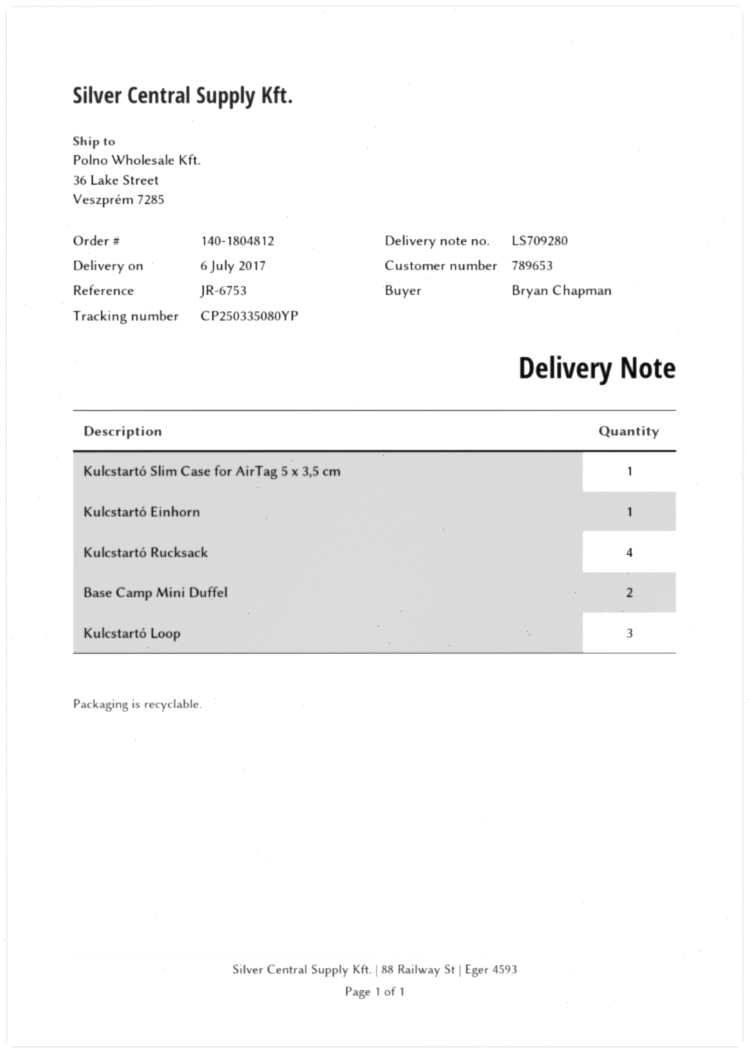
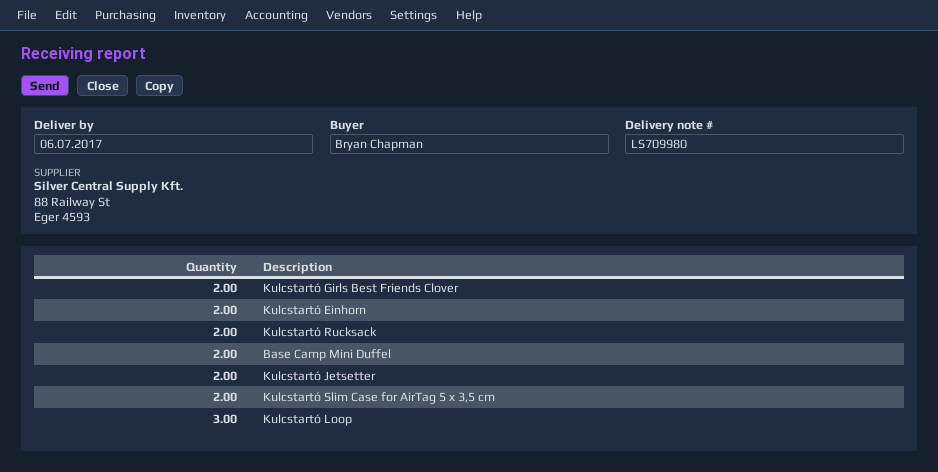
delivery note number: LS709280 -> LS709980
Kulcstartó Slim Case for AirTag 5 x 3,5 cm: 1 -> 2
Kulcstartó Einhorn: 1 -> 2
Kulcstartó Rucksack: 4 -> 2
Kulcstartó Girls Best Friends Clover: none -> 2
Kulcstartó Jetsetter: none -> 2

